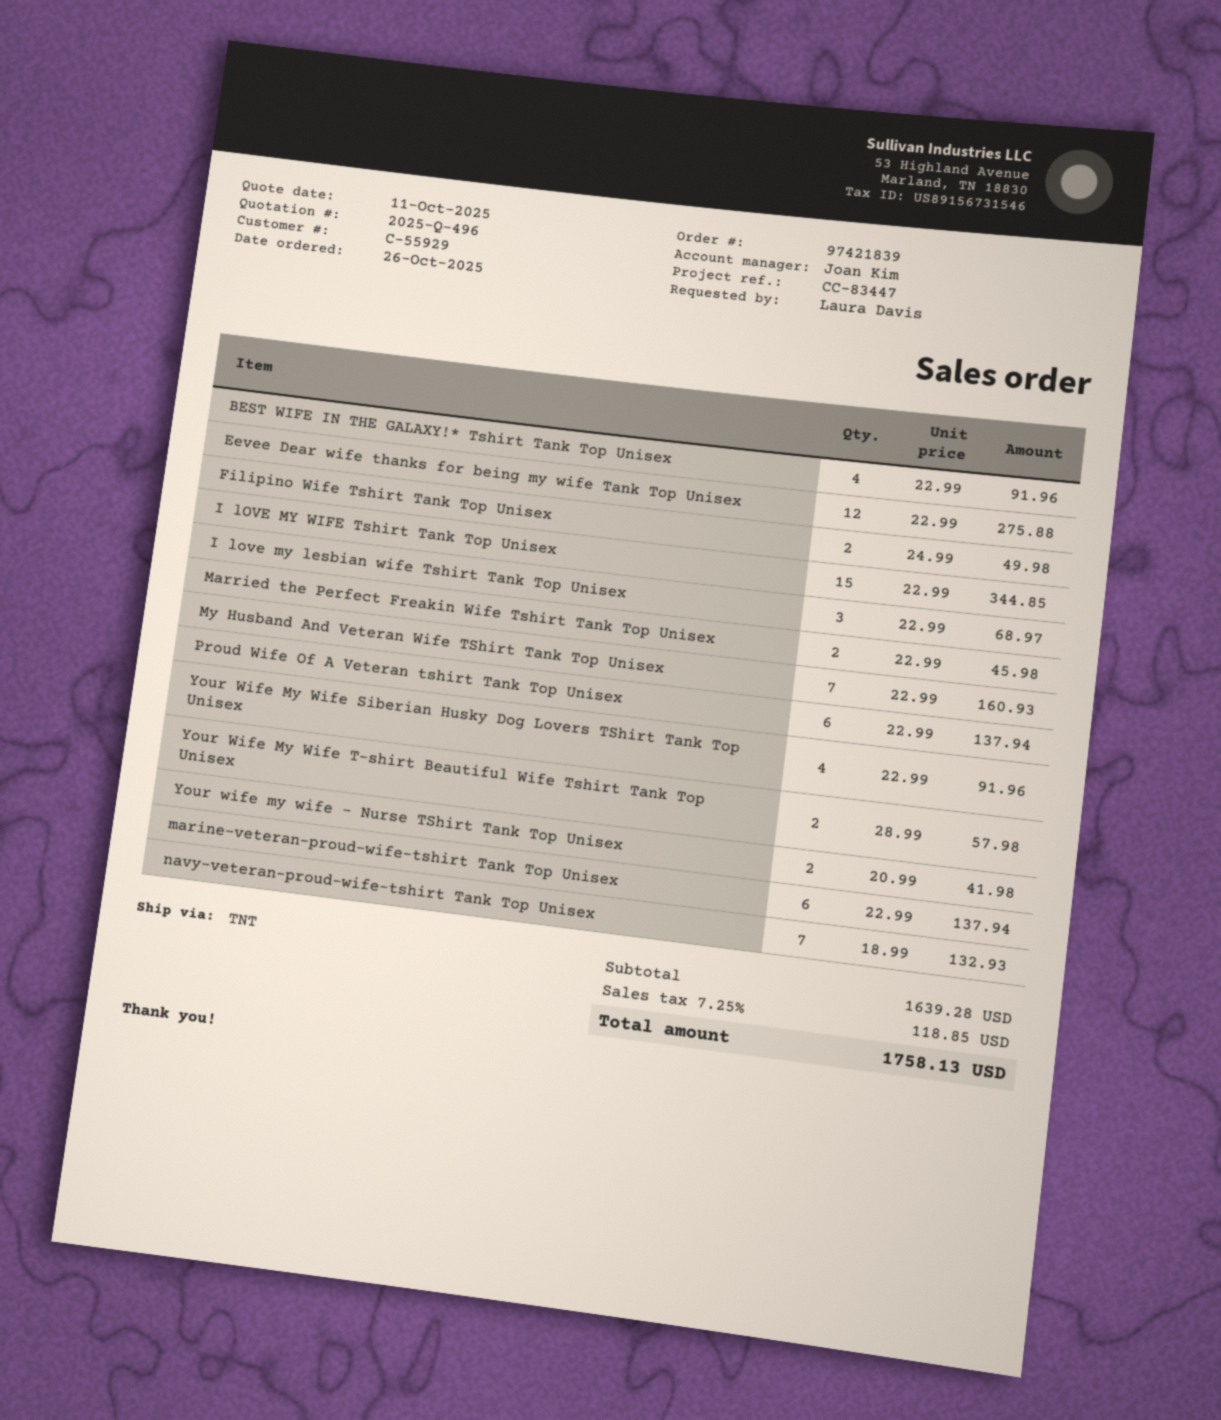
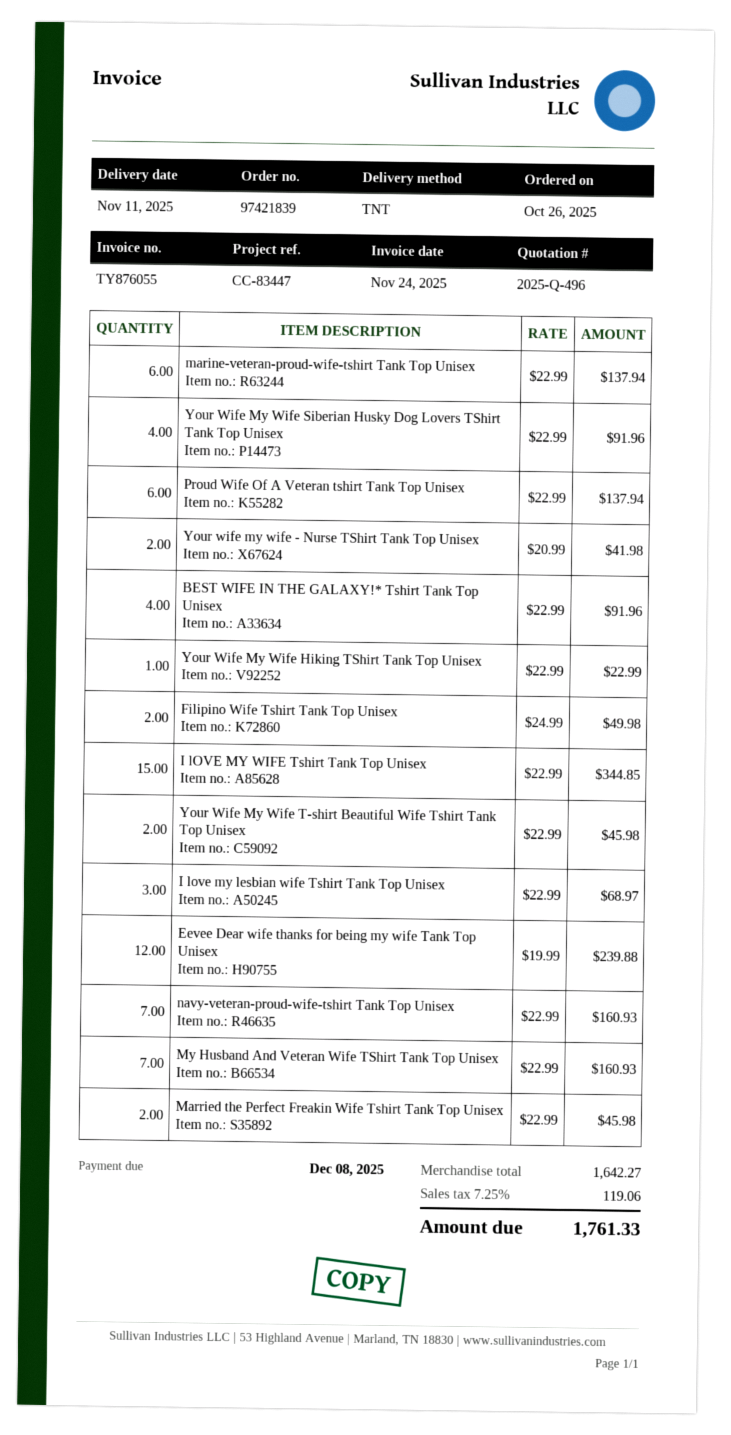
Eevee Dear wife thanks for being my wife Tank Top Unisex: 12 x 22.99 = 275.88 -> 12 x 19.99 = 239.88
Your Wife My Wife T-shirt Beautiful Wife Tshirt Tank Top Unisex: 2 x 28.99 = 57.98 -> 2 x 22.99 = 45.98
navy-veteran-proud-wife-tshirt Tank Top Unisex: 7 x 18.99 = 132.93 -> 7 x 22.99 = 160.93
Your Wife My Wife Hiking TShirt Tank Top Unisex: none -> 1 x 22.99 = 22.99
subtotal: 1639.28 -> 1642.27
tax: 7.25% = 118.85 -> 7.25% = 119.06
total: 1758.13 -> 1761.33

